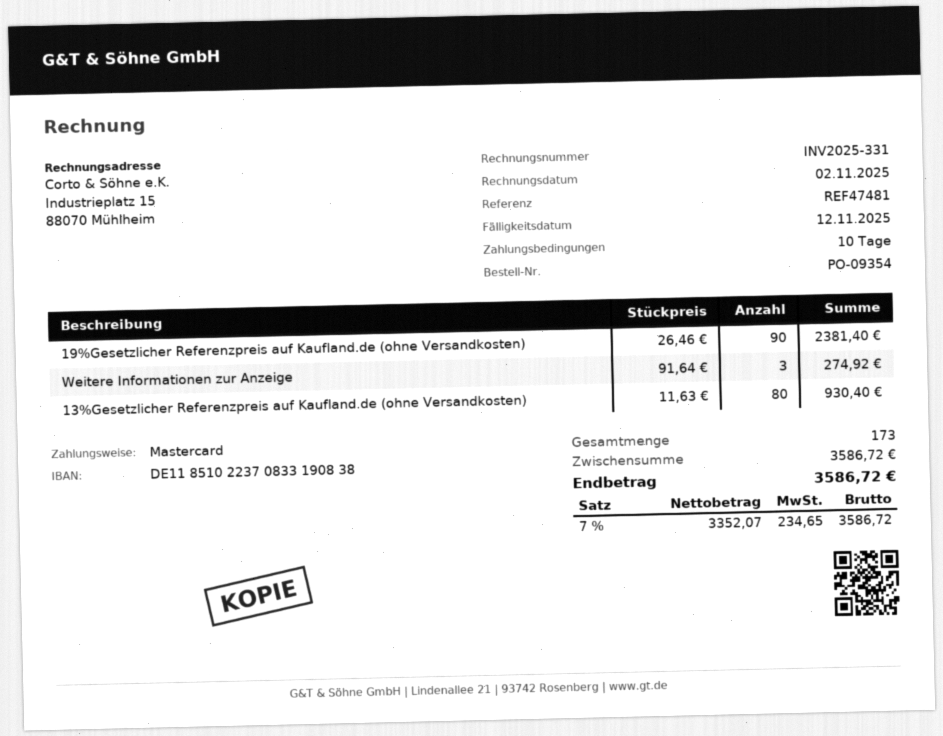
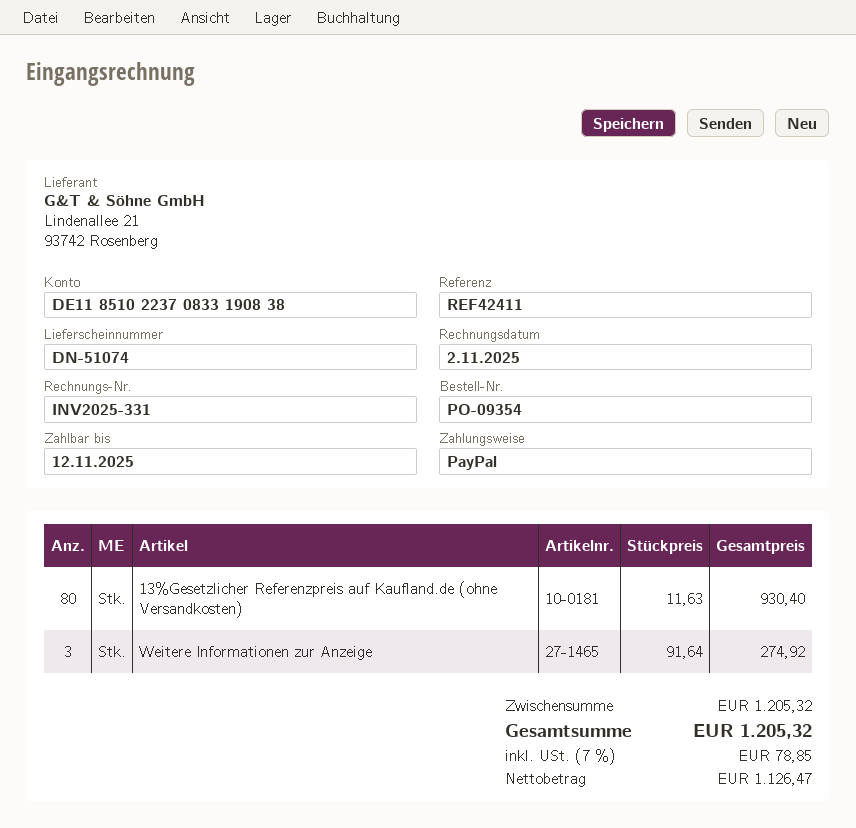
reference: REF47481 -> REF42411
payment method: Mastercard -> PayPal
19%Gesetzlicher Referenzpreis auf Kaufland.de (ohne Versandkosten): 90 x 26.46 = 2381.40 -> none
subtotal: 3586.72 -> 1205.32
net: 3352.07 -> 1126.47
tax: 7% = 234.65 -> 7% = 78.85
total: 3586.72 -> 1205.32

